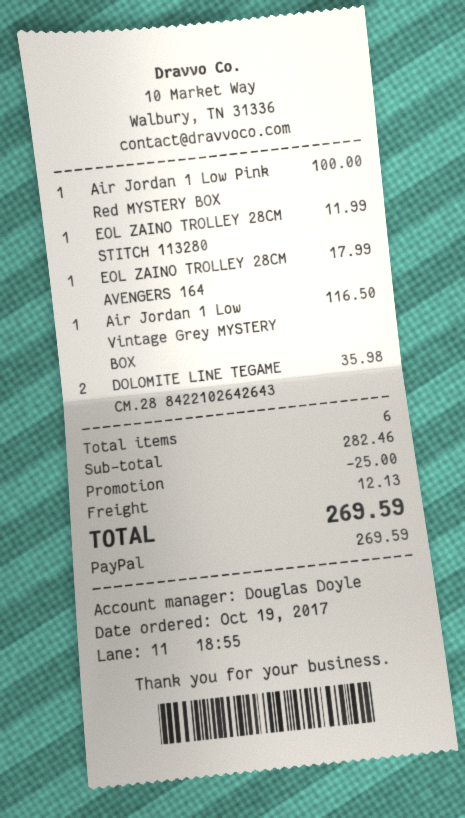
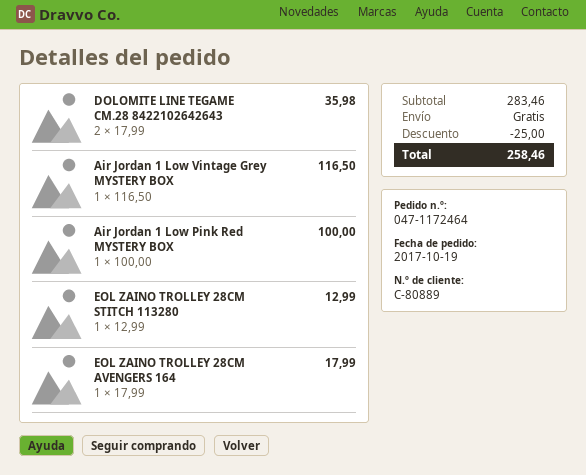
EOL ZAINO TROLLEY 28CM STITCH 113280: 1 for 11.99 -> 1 for 12.99
subtotal: 282.46 -> 283.46
shipping: 12.13 -> 0.00
total: 269.59 -> 258.46

